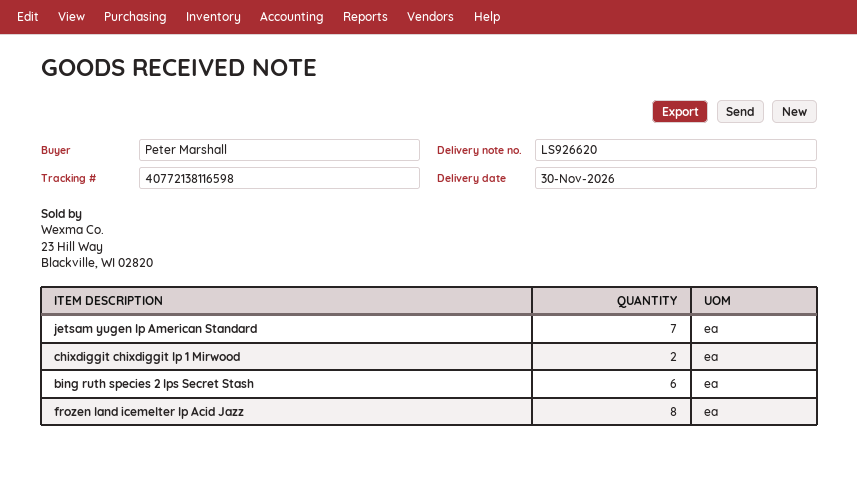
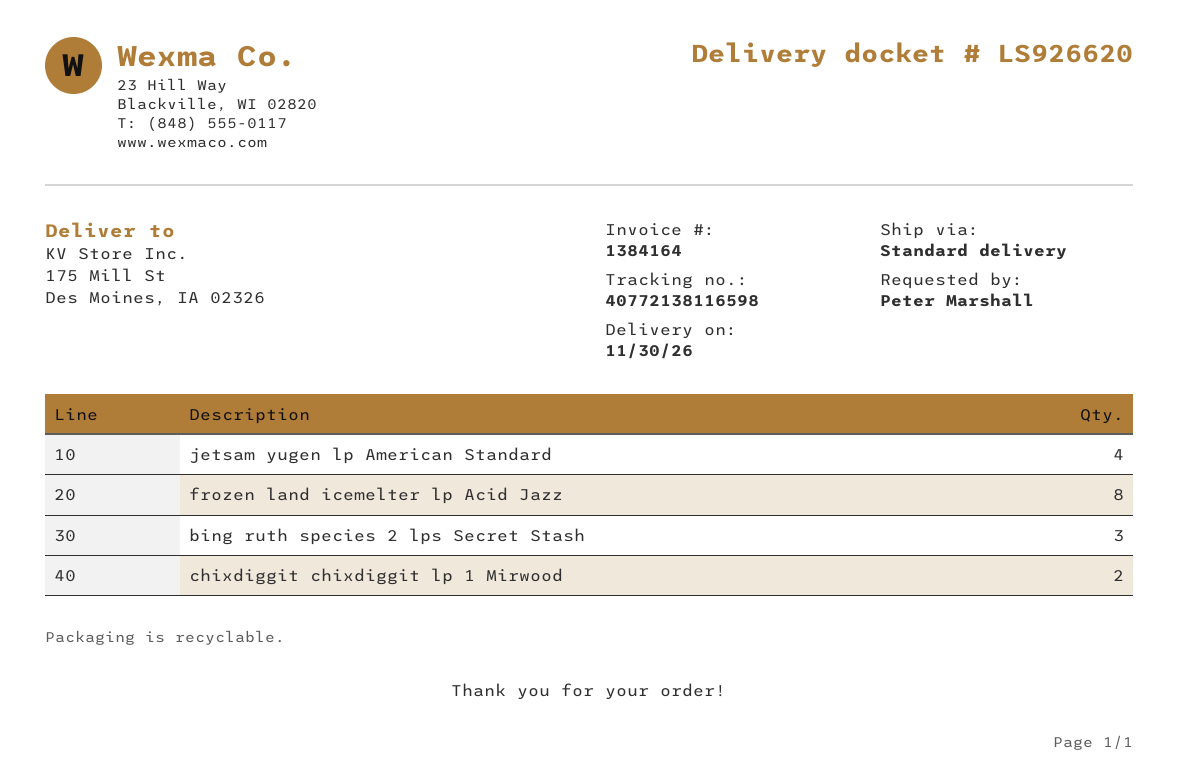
jetsam yugen lp American Standard: 7 -> 4
bing ruth species 2 lps Secret Stash: 6 -> 3

